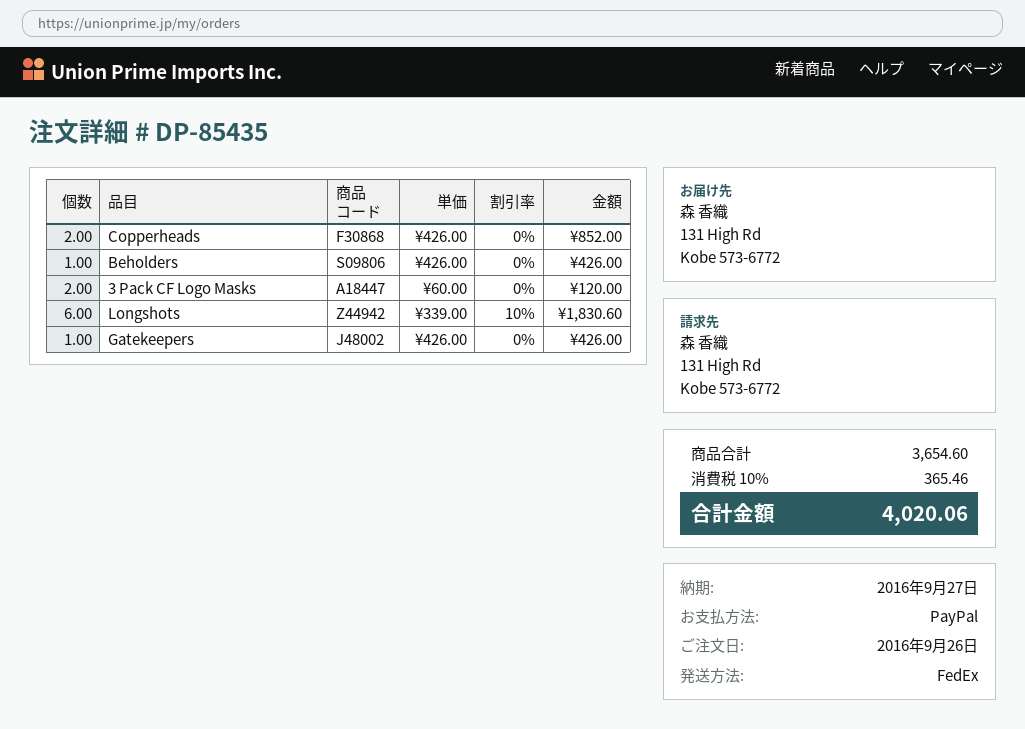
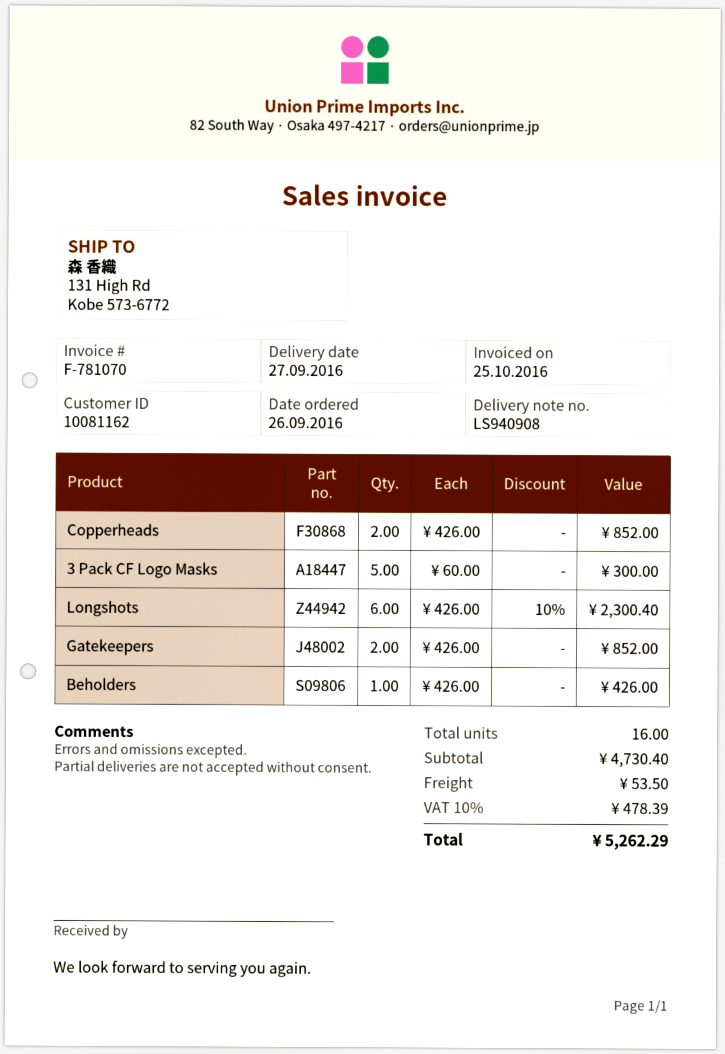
3 Pack CF Logo Masks: 2 x 60.00 = 120.00 -> 5 x 60.00 = 300.00
Longshots: 6 x 339.00 - 10% = 1830.60 -> 6 x 426.00 - 10% = 2300.40
Gatekeepers: 1 x 426.00 = 426.00 -> 2 x 426.00 = 852.00
subtotal: 3654.60 -> 4730.40
shipping: none -> 53.50
tax: 10% = 365.46 -> 10% = 478.39
total: 4020.06 -> 5262.29

